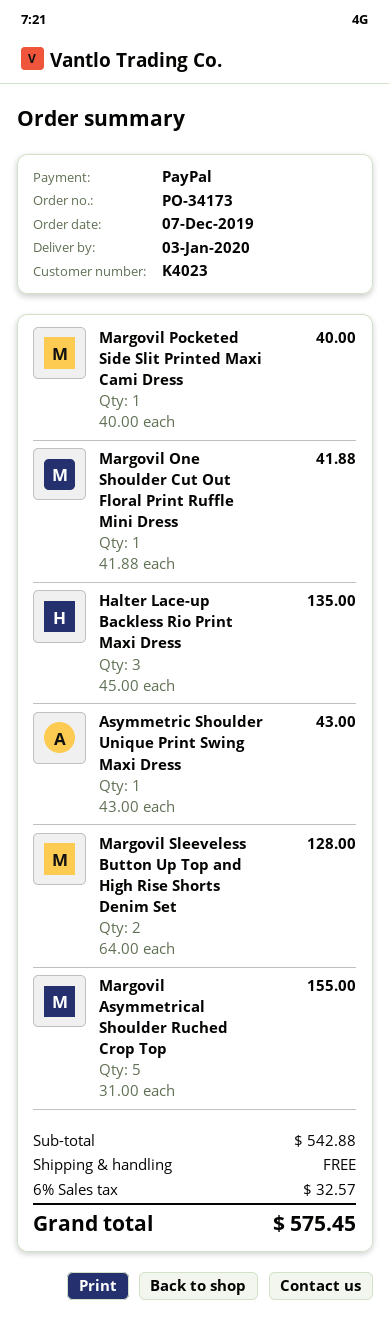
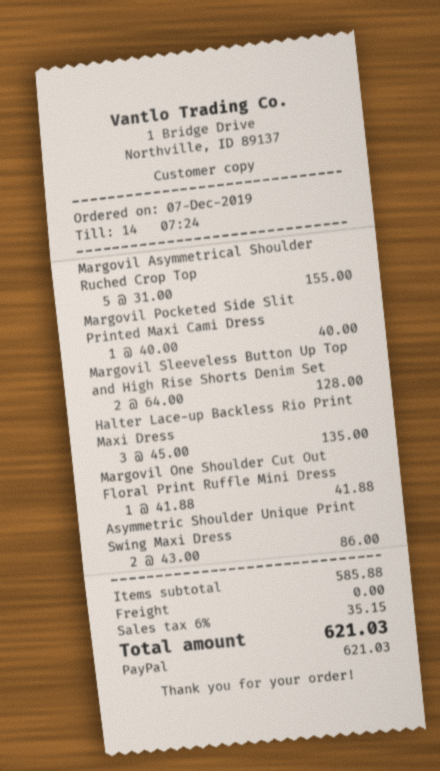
Asymmetric Shoulder Unique Print Swing Maxi Dress: 1 x 43.00 = 43.00 -> 2 x 43.00 = 86.00
subtotal: 542.88 -> 585.88
tax: 6% = 32.57 -> 6% = 35.15
total: 575.45 -> 621.03

